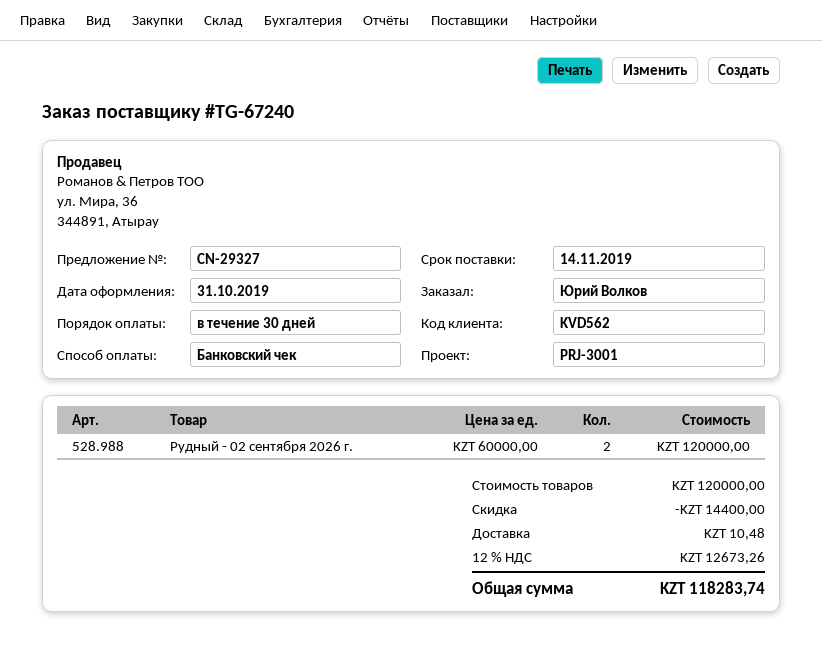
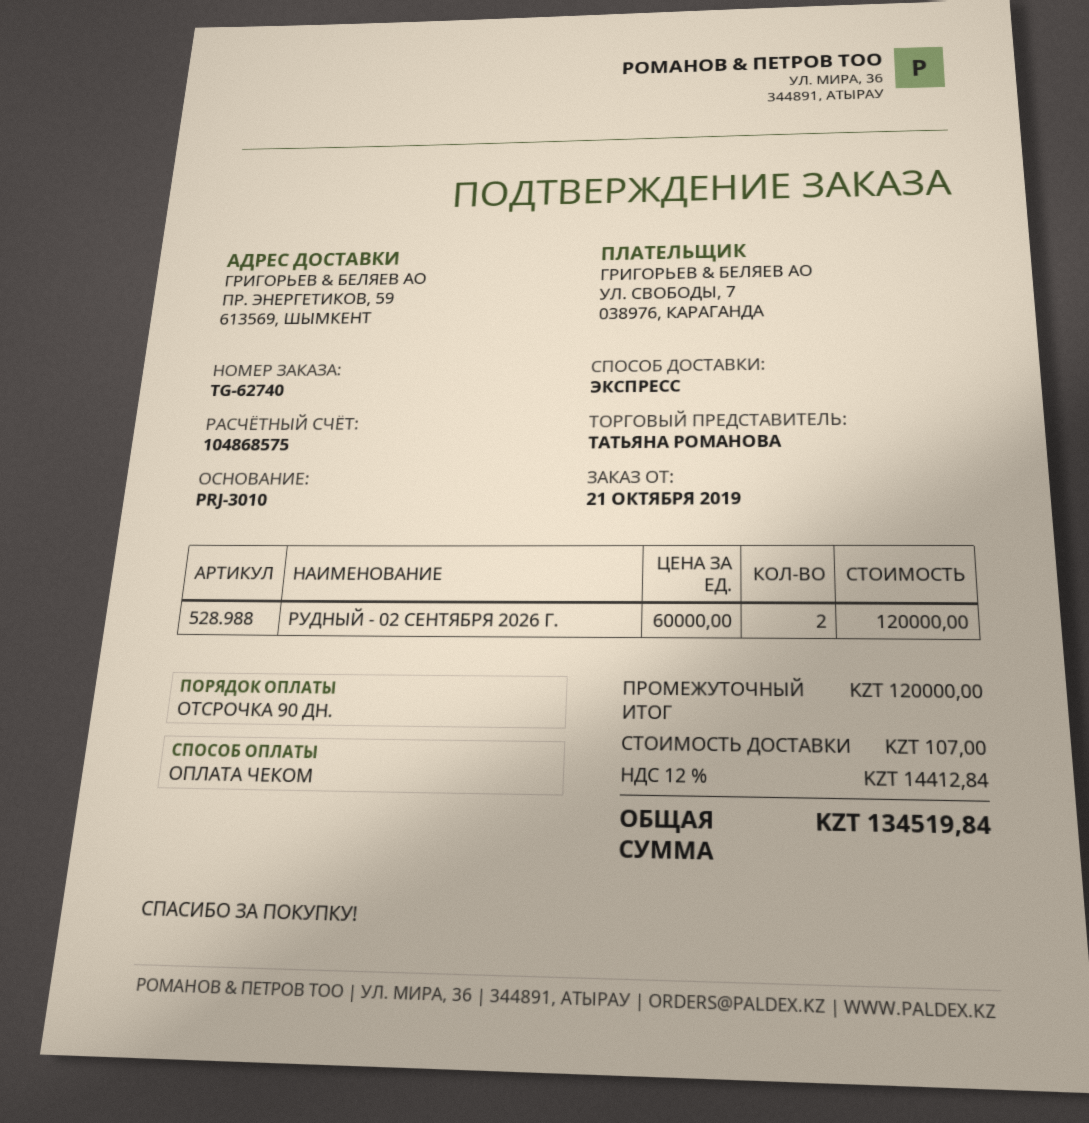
order number: TG-67240 -> TG-62740
order date: 2019-10-31 -> 2019-10-21
payment terms: 30 days -> 90 days
reference: PRJ-3001 -> PRJ-3010
discount: 14400.00 -> none
shipping: 10.48 -> 107.00
tax: 12% = 12673.26 -> 12% = 14412.84
total: 118283.74 -> 134519.84

